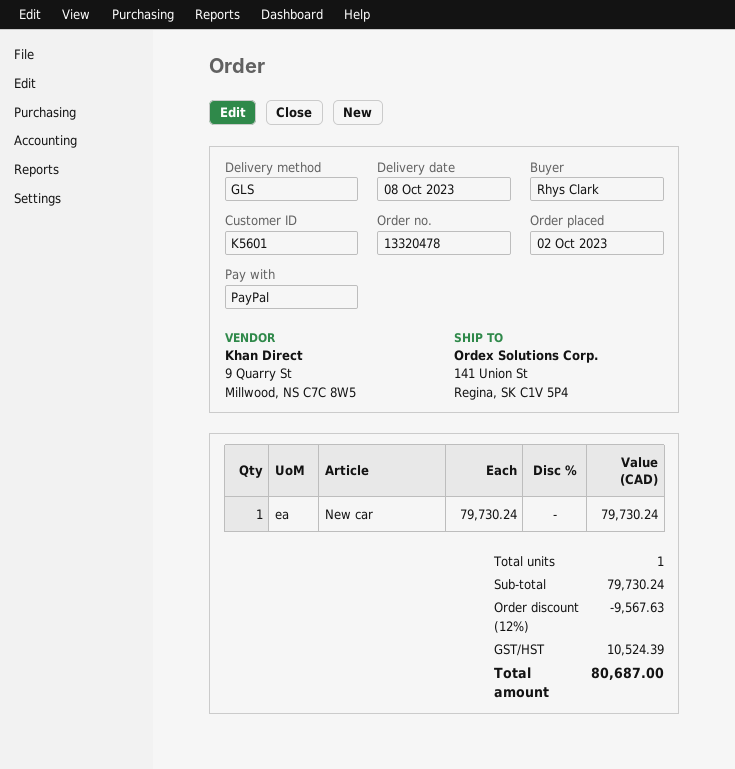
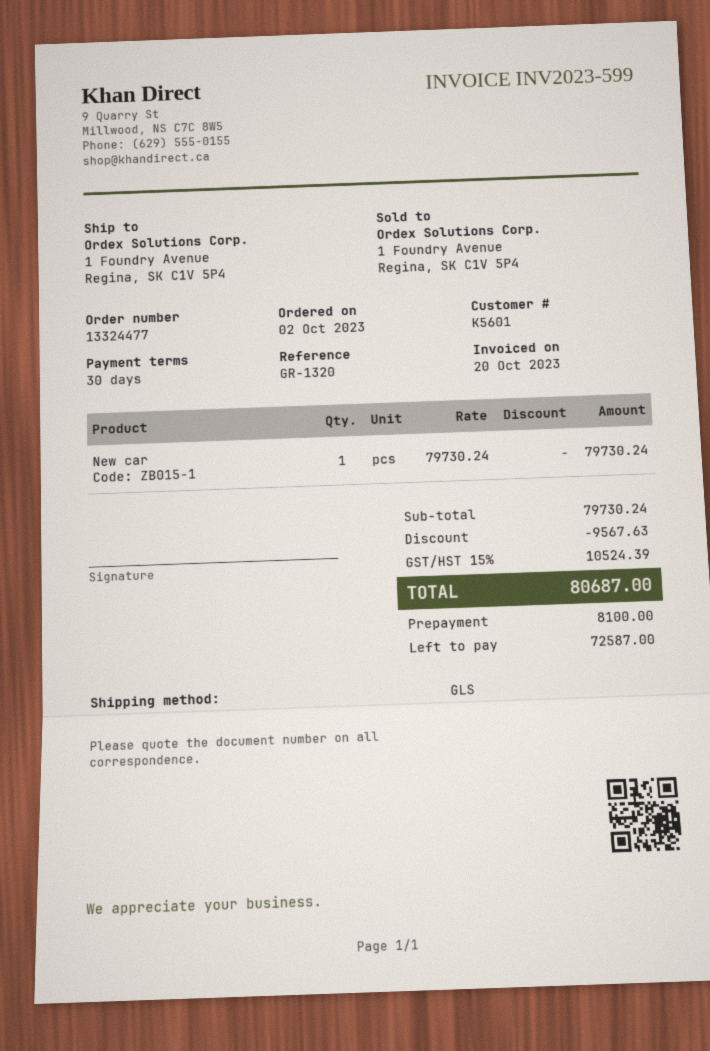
order number: 13320478 -> 13324477
ship to: 141 Union St, Regina, SK C1V 5P4 -> 1 Foundry Avenue, Regina, SK C1V 5P4

